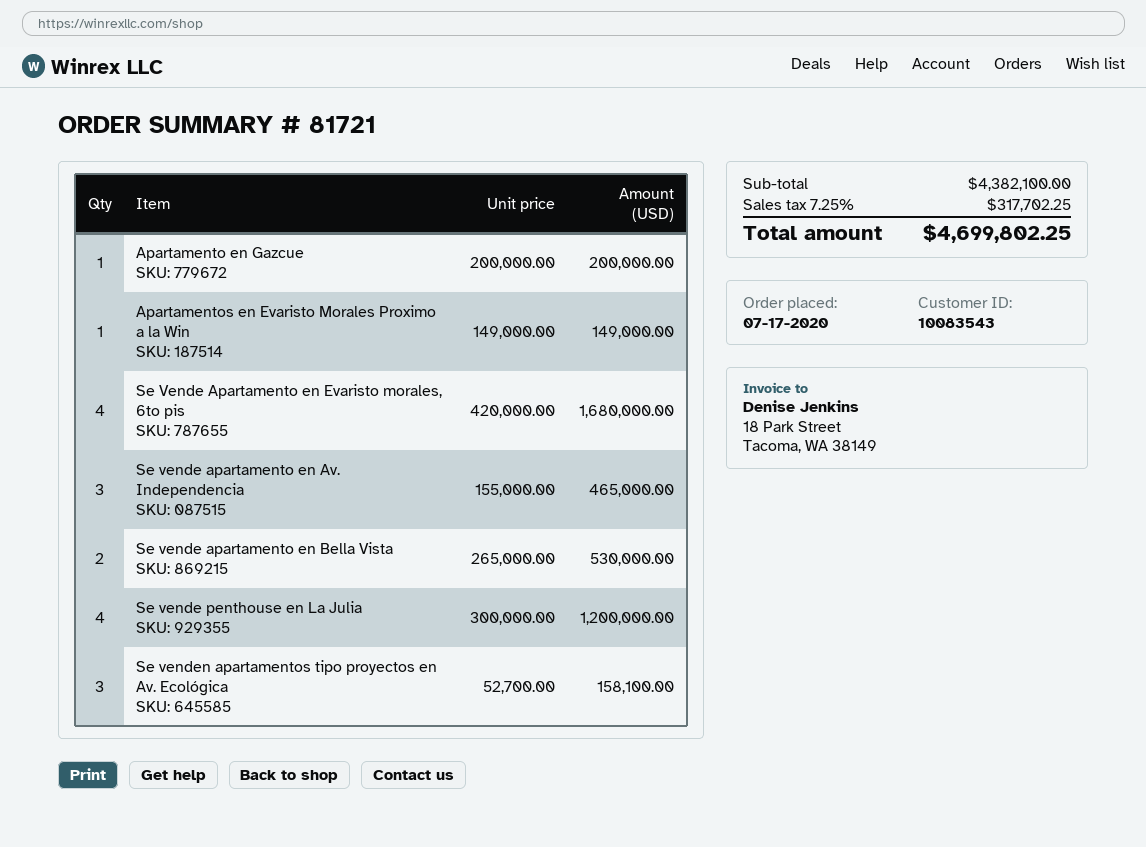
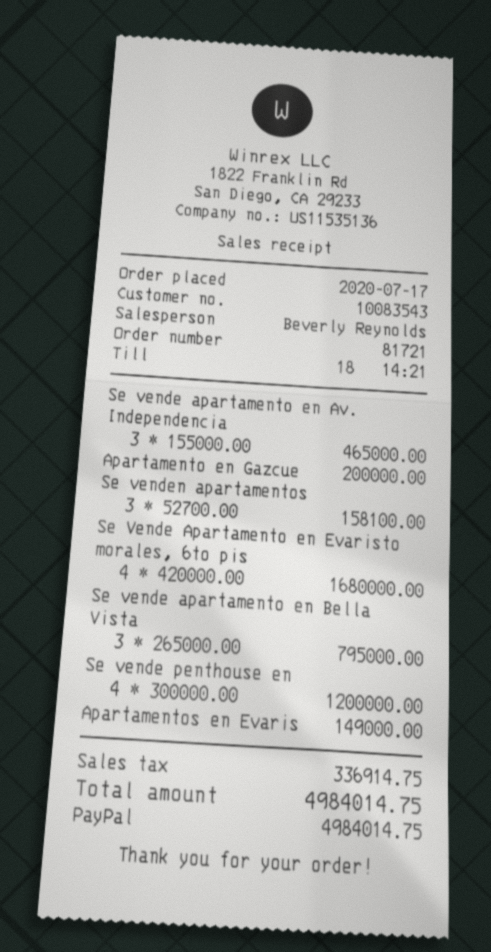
Se vende apartamento en Bella Vista: 2 x 265000.00 = 530000.00 -> 3 x 265000.00 = 795000.00
tax: 317702.25 -> 336914.75
total: 4699802.25 -> 4984014.75

